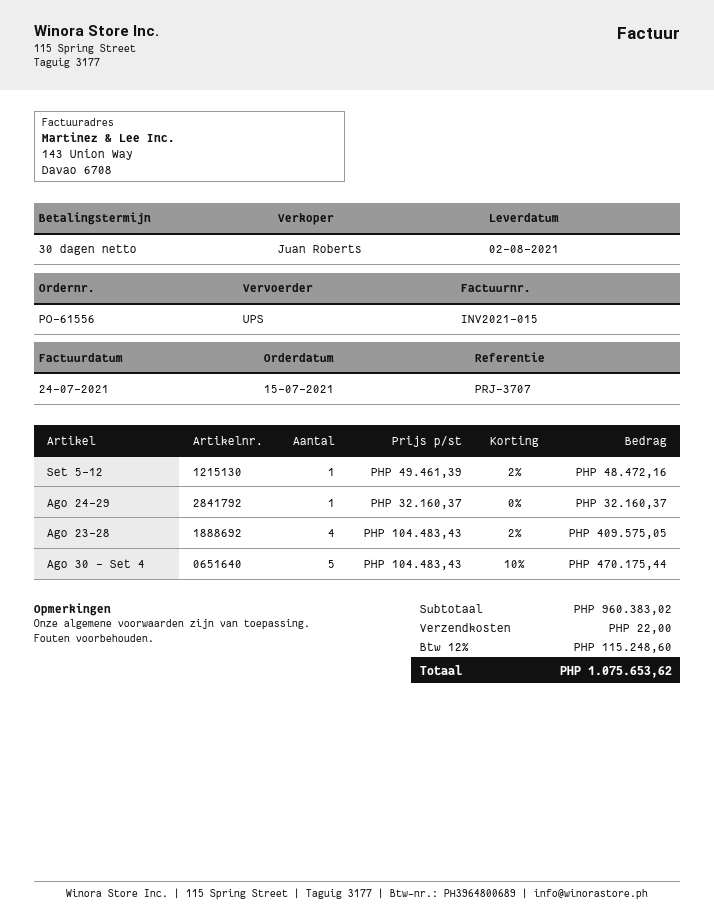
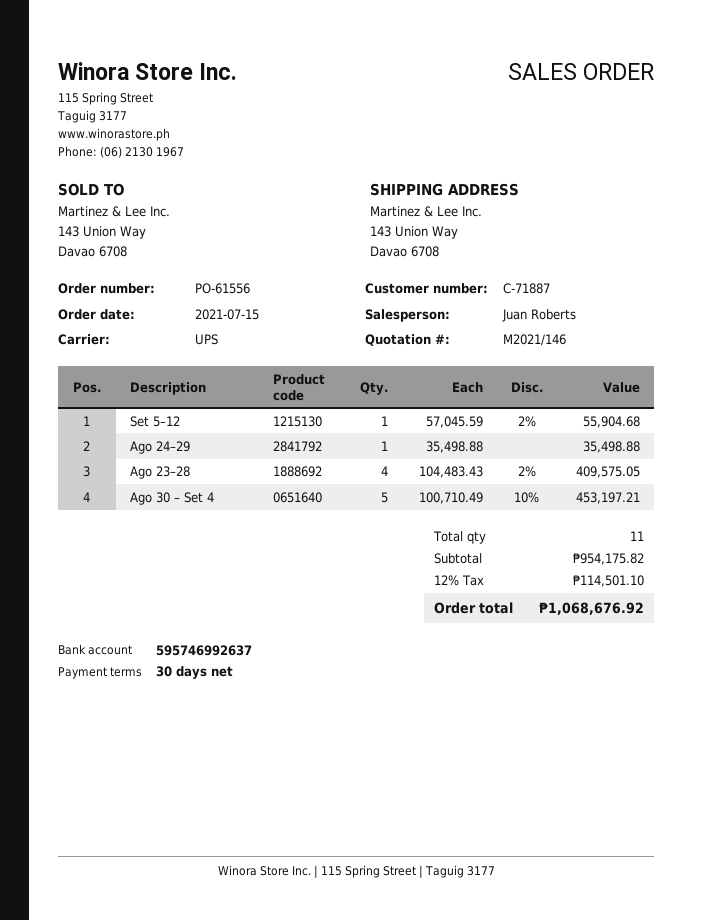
Set 5–12: 1 x 49461.39 - 2% = 48472.16 -> 1 x 57045.59 - 2% = 55904.68
Ago 24–29: 1 x 32160.37 = 32160.37 -> 1 x 35498.88 = 35498.88
Ago 30 – Set 4: 5 x 104483.43 - 10% = 470175.44 -> 5 x 100710.49 - 10% = 453197.21
subtotal: 960383.02 -> 954175.82
shipping: 22.00 -> none
tax: 12% = 115248.60 -> 12% = 114501.10
total: 1075653.62 -> 1068676.92

